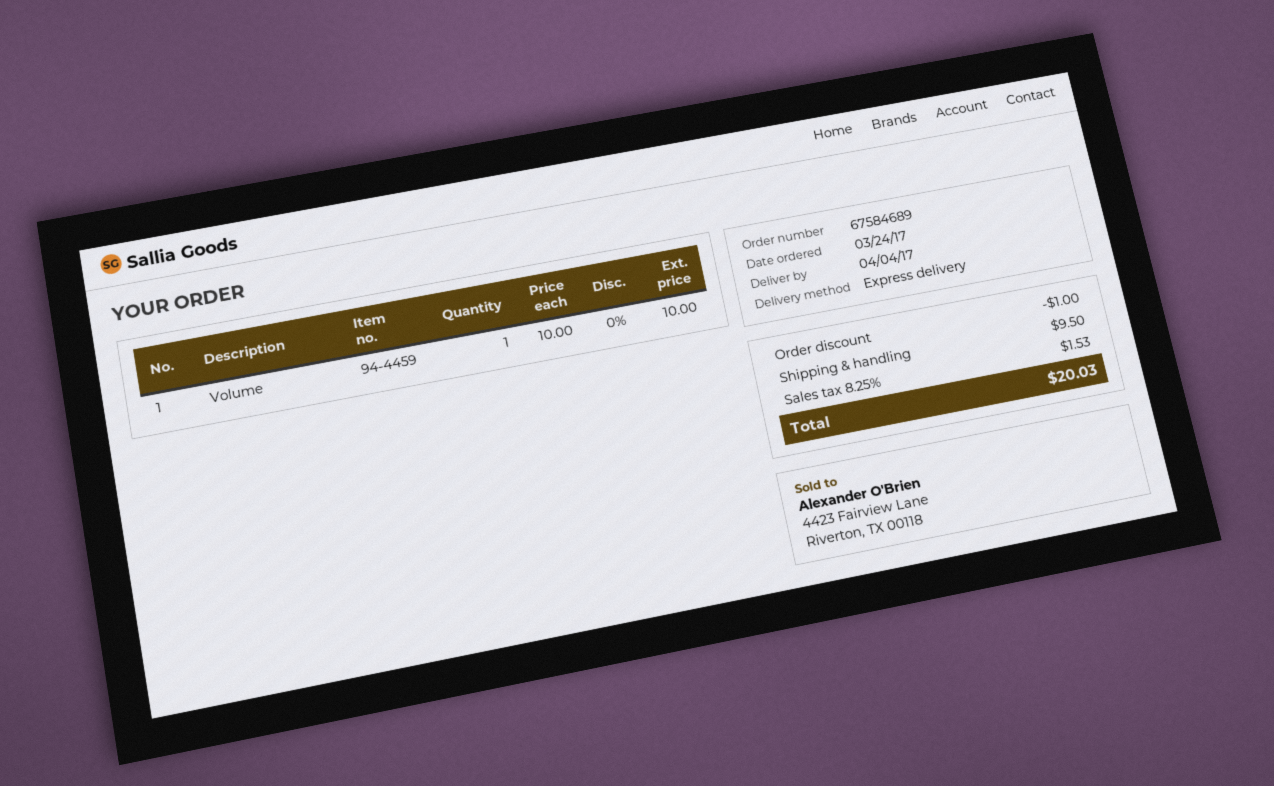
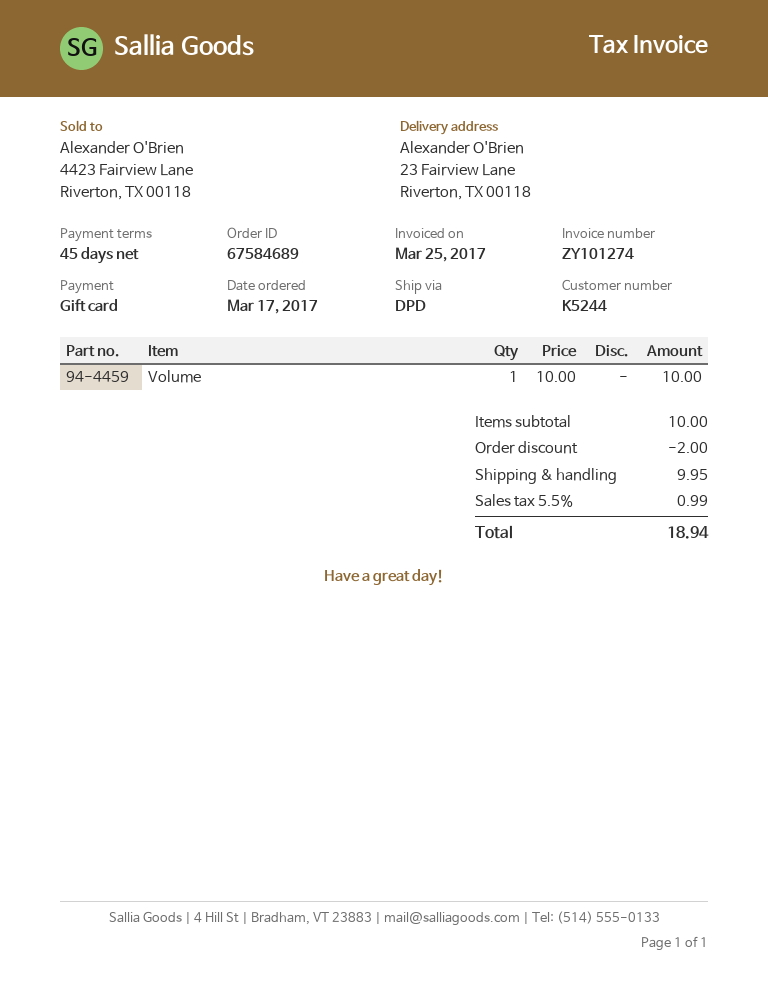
order date: 2017-03-24 -> 2017-03-17
shipping method: express -> DPD
discount: 1.00 -> 2.00
shipping: 9.50 -> 9.95
tax: 8.25% = 1.53 -> 5.5% = 0.99
total: 20.03 -> 18.94

